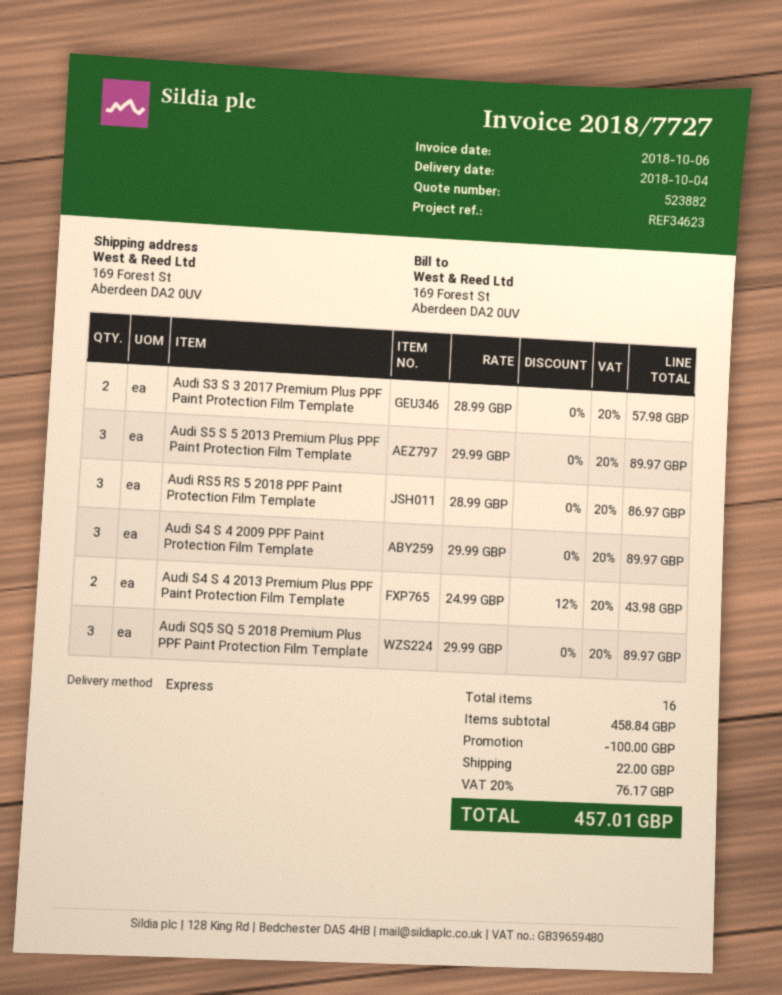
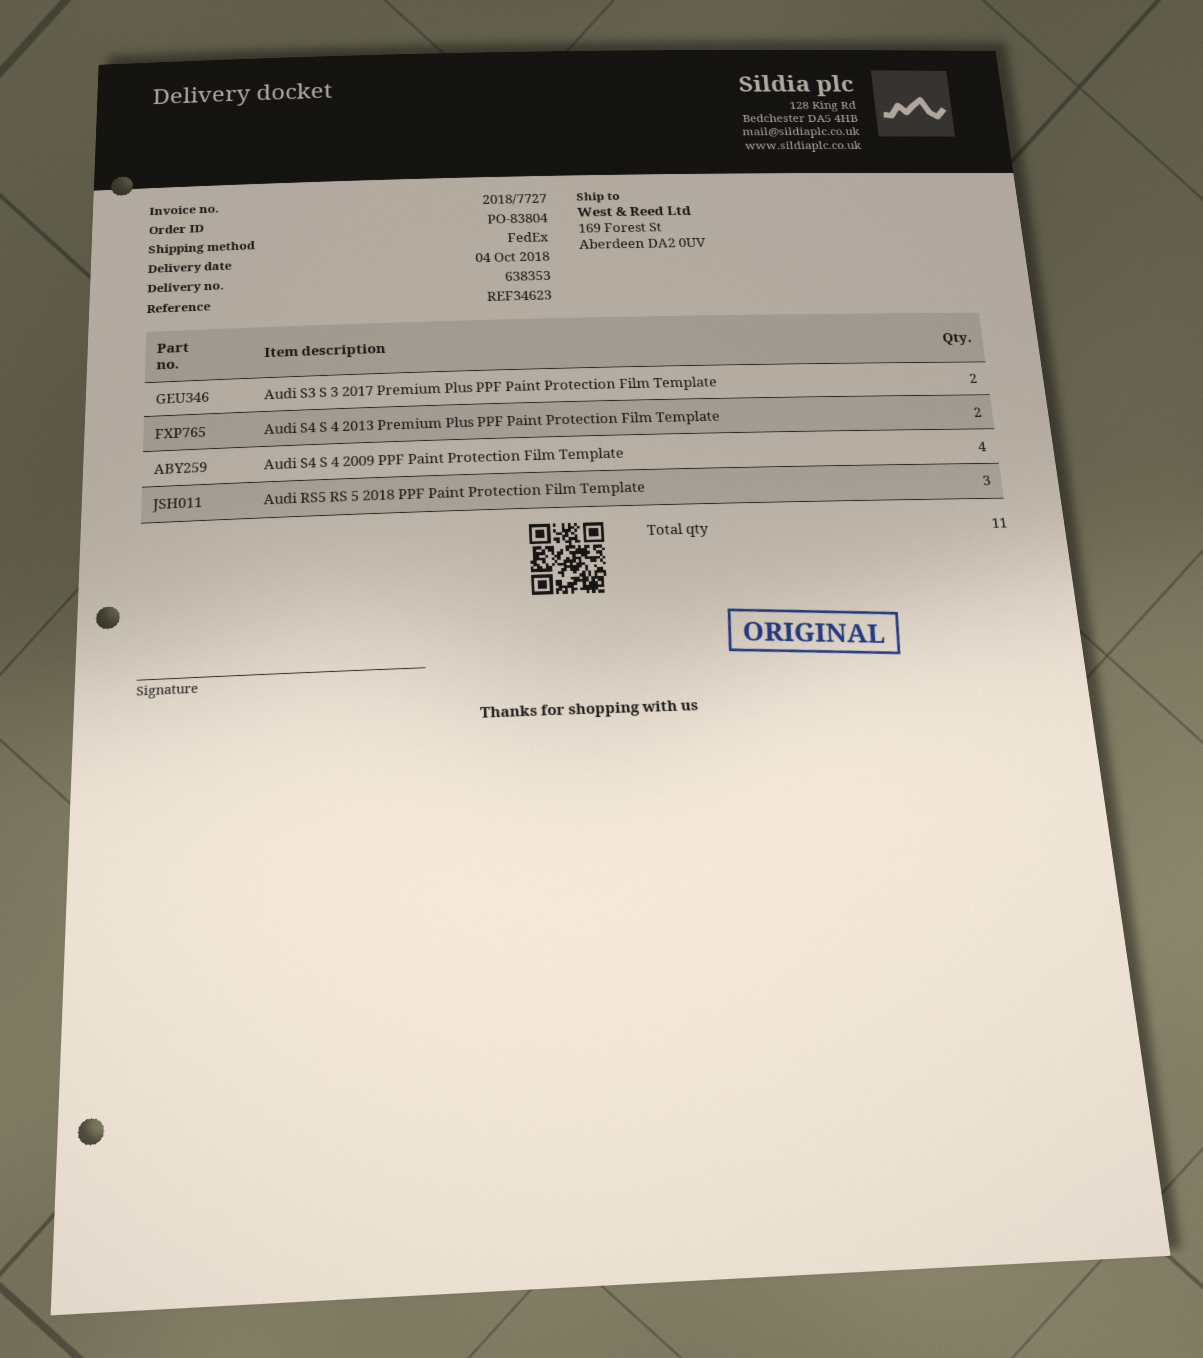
shipping method: express -> FedEx
Audi S5 S 5 2013 Premium Plus PPF Paint Protection Film Template: 3 -> none
Audi S4 S 4 2009 PPF Paint Protection Film Template: 3 -> 4
Audi SQ5 SQ 5 2018 Premium Plus PPF Paint Protection Film Template: 3 -> none
total quantity: 16 -> 11

